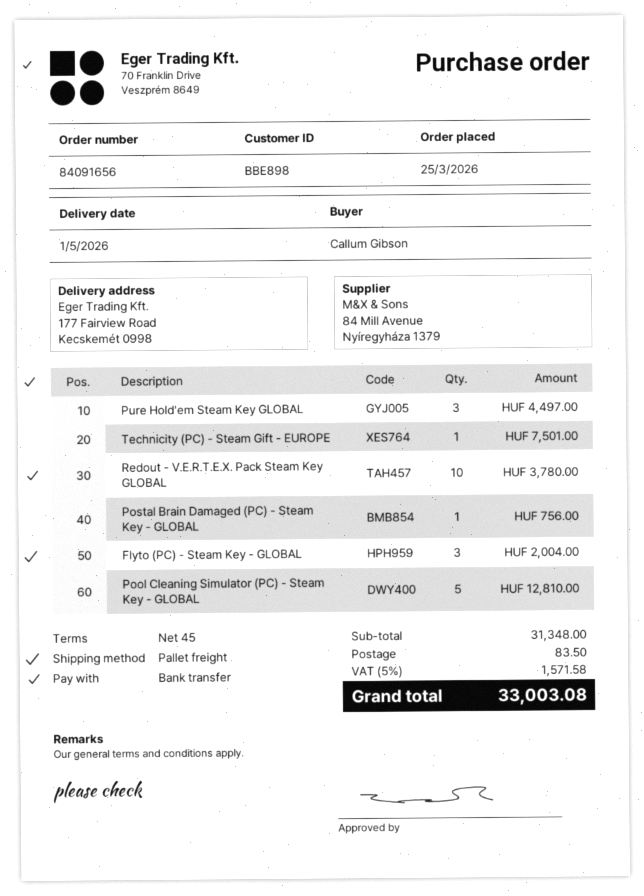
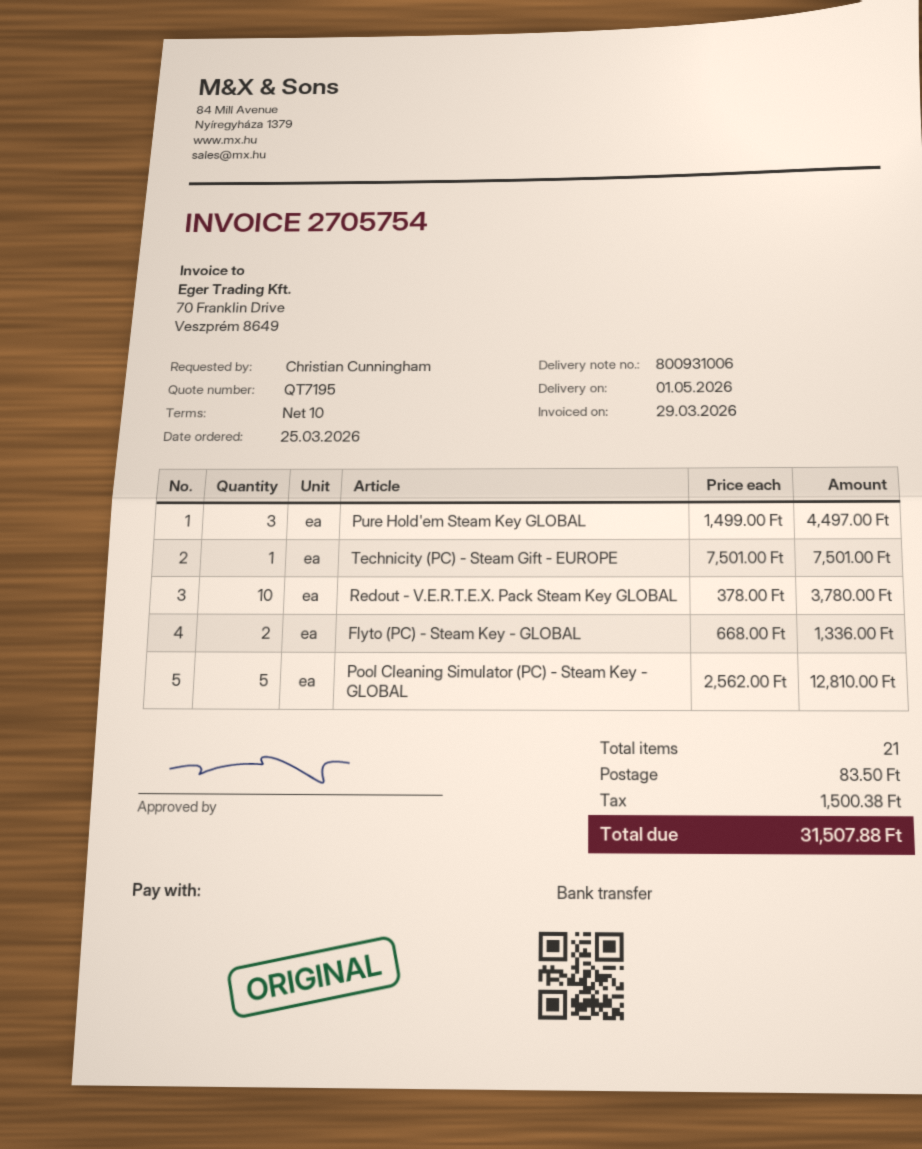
payment terms: 45 days -> 10 days
ordered by: Callum Gibson -> Christian Cunningham
Postal Brain Damaged (PC) - Steam Key - GLOBAL: 1 for 756.00 -> none
Flyto (PC) - Steam Key - GLOBAL: 3 for 2004.00 -> 2 for 1336.00
tax: 1571.58 -> 1500.38
total: 33003.08 -> 31507.88

